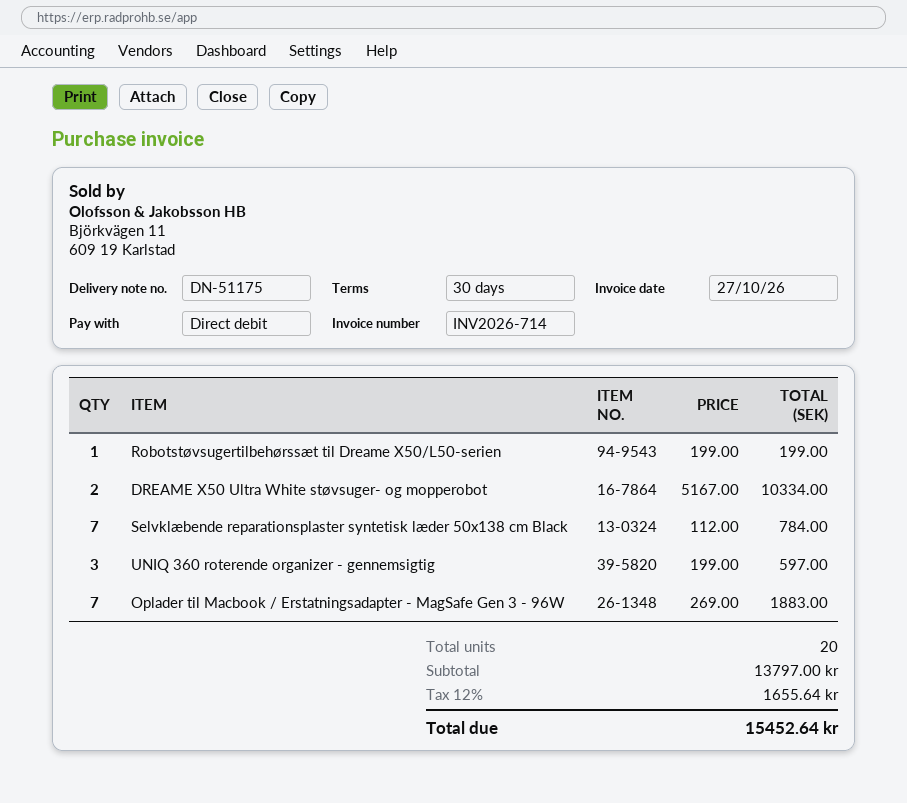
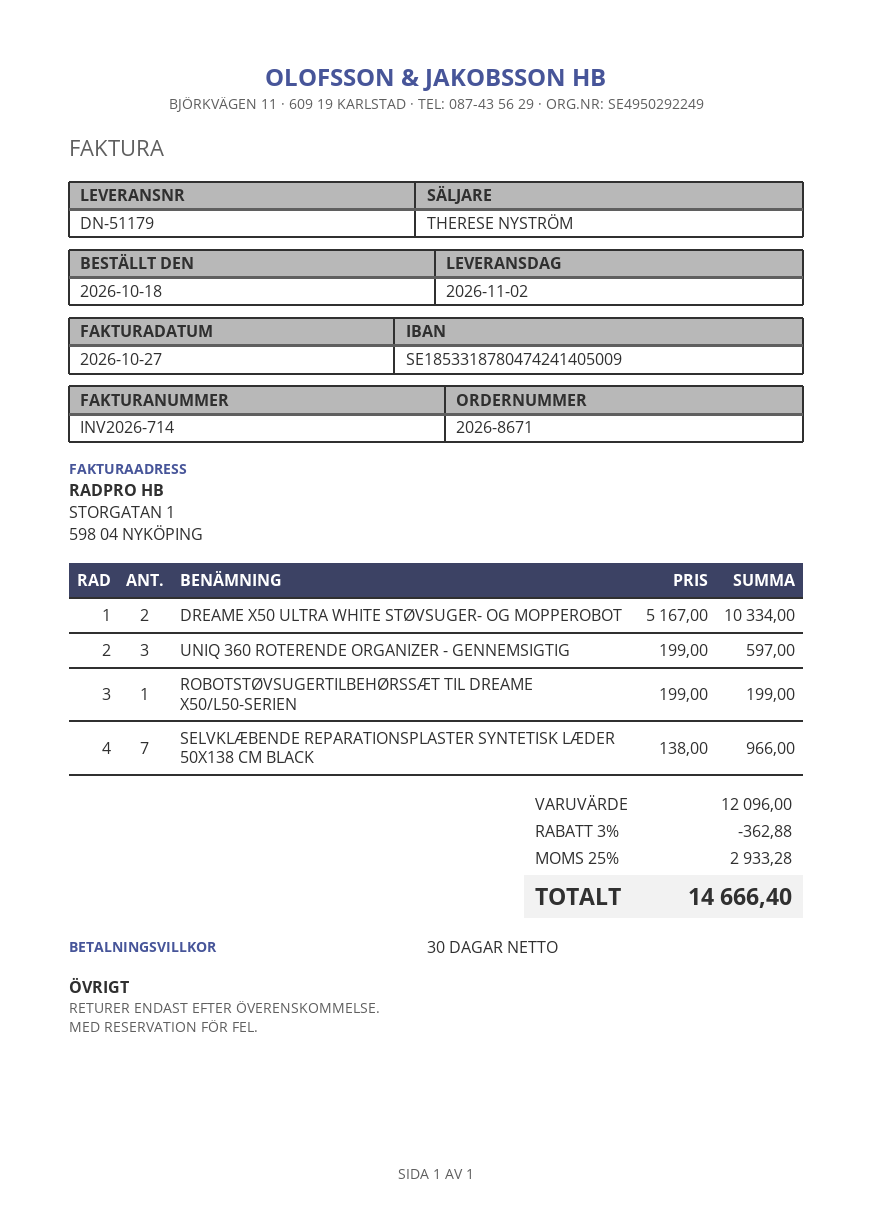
delivery note number: DN-51175 -> DN-51179
Selvklæbende reparationsplaster syntetisk læder 50x138 cm Black: 7 x 112.00 = 784.00 -> 7 x 138.00 = 966.00
Oplader til Macbook / Erstatningsadapter - MagSafe Gen 3 - 96W: 7 x 269.00 = 1883.00 -> none
subtotal: 13797.00 -> 12096.00
discount: none -> 3% = 362.88
tax: 12% = 1655.64 -> 25% = 2933.28
total: 15452.64 -> 14666.40

